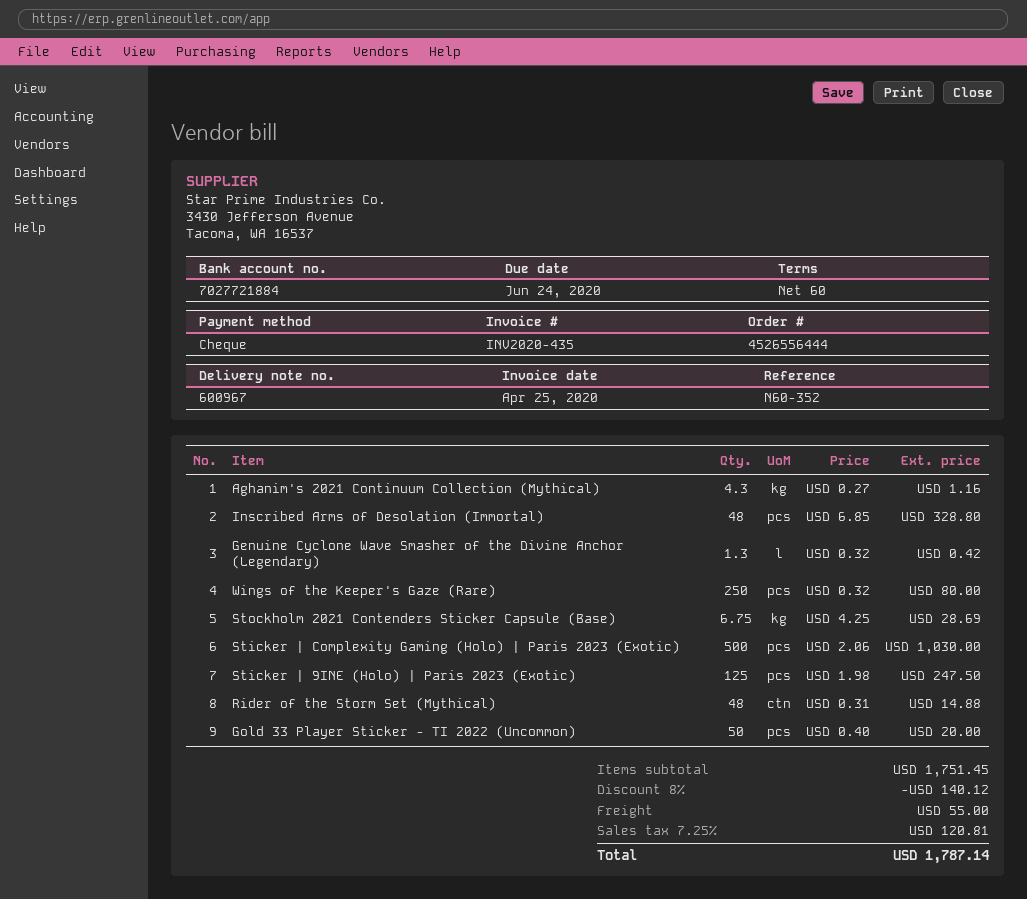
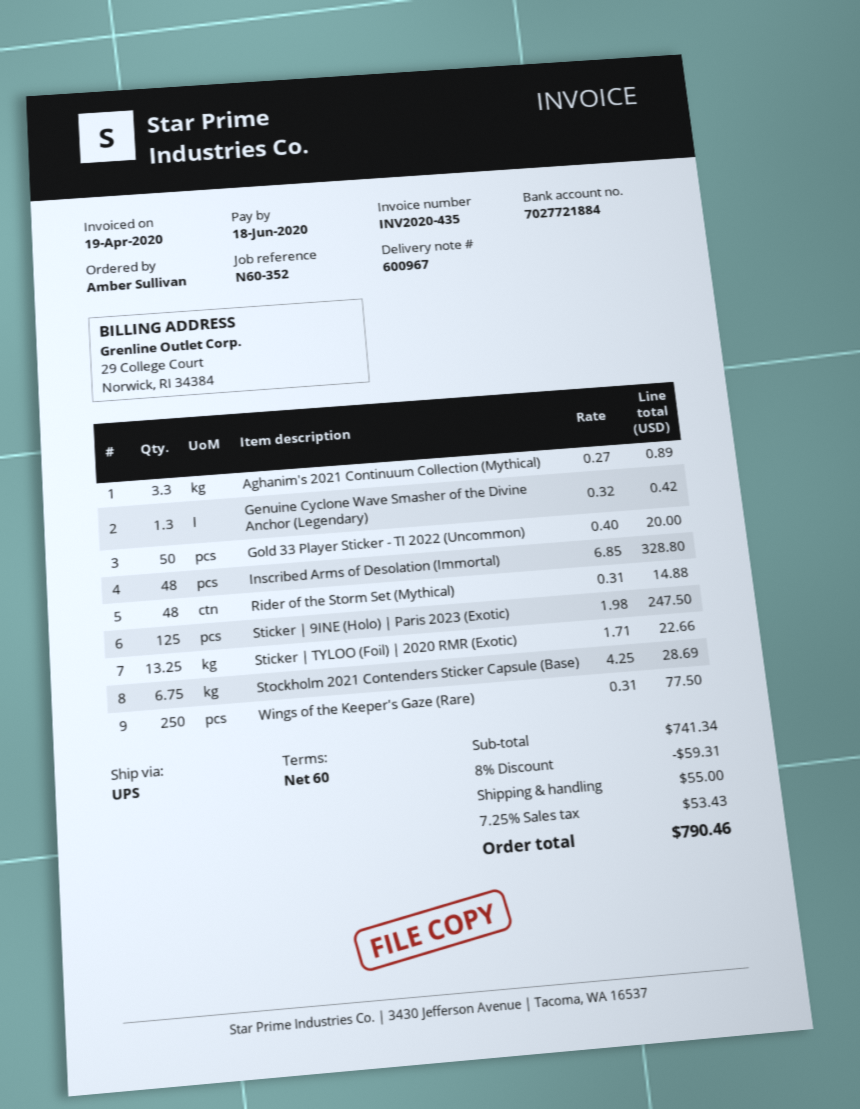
invoice date: 2020-04-25 -> 2020-04-19
due date: 2020-06-24 -> 2020-06-18
Aghanim's 2021 Continuum Collection (Mythical): 4.3 x 0.27 = 1.16 -> 3.3 x 0.27 = 0.89
Wings of the Keeper's Gaze (Rare): 250 x 0.32 = 80.00 -> 250 x 0.31 = 77.50
Sticker | Complexity Gaming (Holo) | Paris 2023 (Exotic): 500 x 2.06 = 1030.00 -> none
Sticker | TYLOO (Foil) | 2020 RMR (Exotic): none -> 13.25 x 1.71 = 22.66
subtotal: 1751.45 -> 741.34
discount: 8% = 140.12 -> 8% = 59.31
tax: 7.25% = 120.81 -> 7.25% = 53.43
total: 1787.14 -> 790.46

